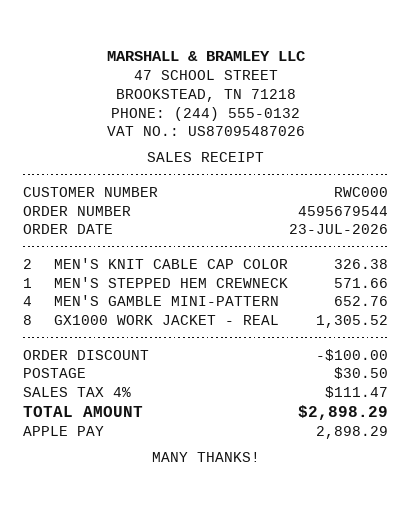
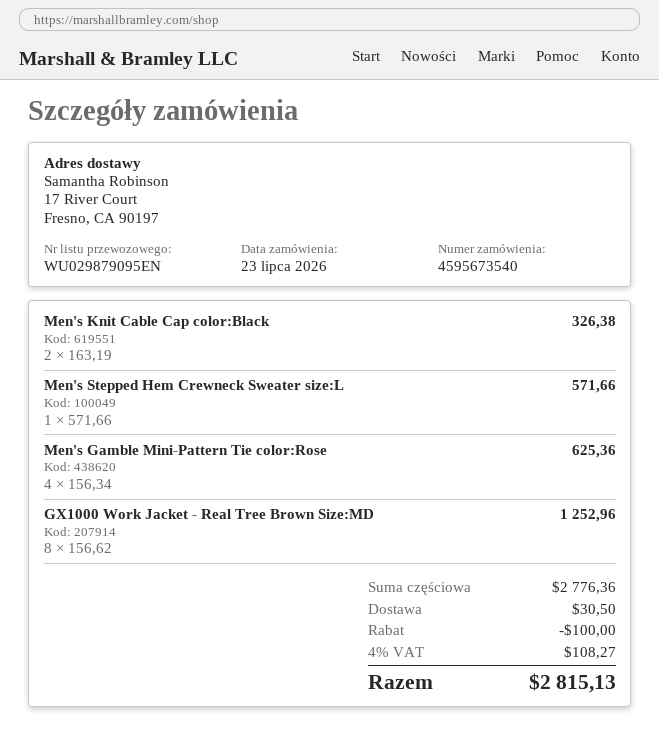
order number: 4595679544 -> 4595673540
MEN'S GAMBLE MINI-PATTERN: 4 for 652.76 -> 4 for 625.36
GX1000 WORK JACKET - REAL: 8 for 1305.52 -> 8 for 1252.96
tax: 4% = 111.47 -> 4% = 108.27
total: 2898.29 -> 2815.13

